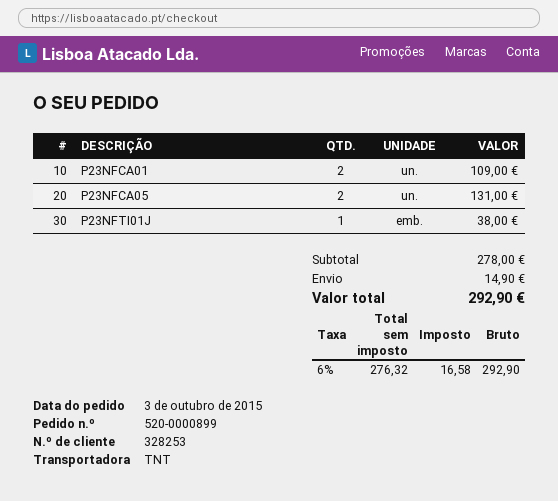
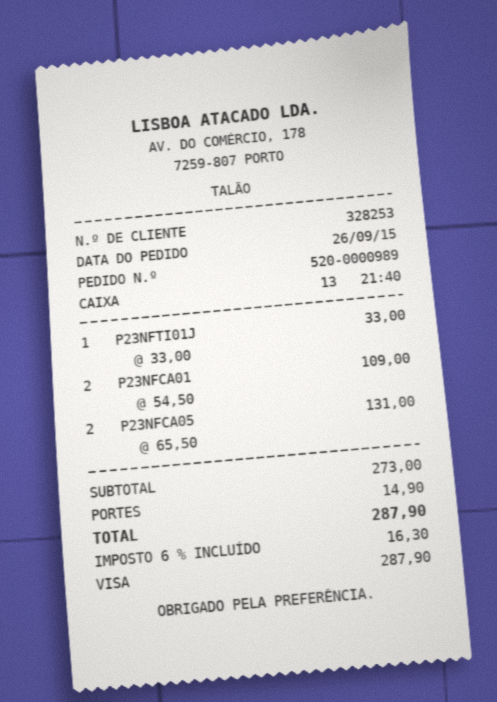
order number: 520-0000899 -> 520-0000989
order date: 2015-10-03 -> 2015-09-26
P23NFTI01J: 1 for 38.00 -> 1 for 33.00
subtotal: 278.00 -> 273.00
tax: 6% = 16.58 -> 6% = 16.30
total: 292.90 -> 287.90

